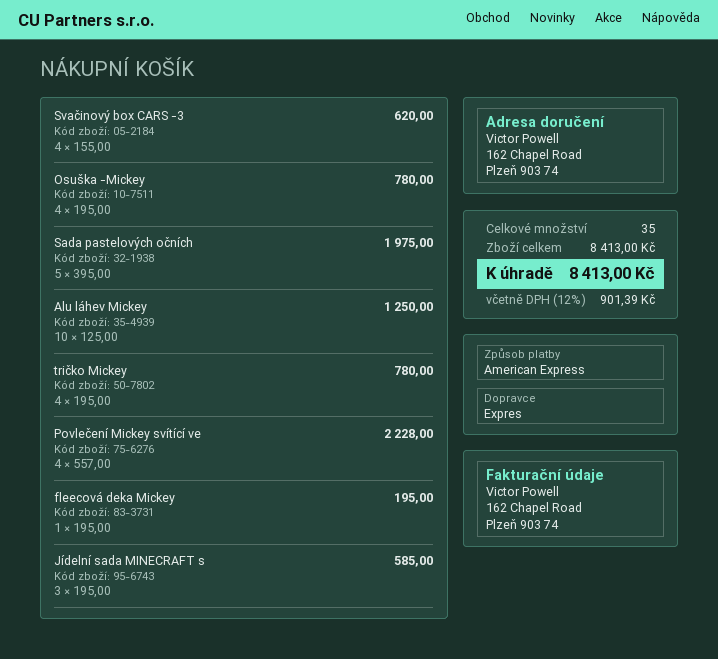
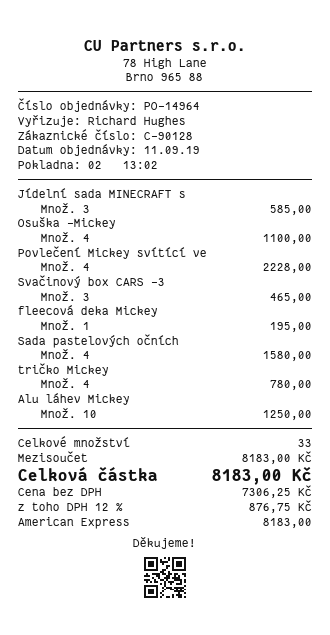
Svačinový box CARS -3: 4 for 620.00 -> 3 for 465.00
Osuška -Mickey: 4 for 780.00 -> 4 for 1100.00
Sada pastelových očních: 5 for 1975.00 -> 4 for 1580.00
total quantity: 35 -> 33
subtotal: 8413.00 -> 8183.00
tax: 12% = 901.39 -> 12% = 876.75
total: 8413.00 -> 8183.00

